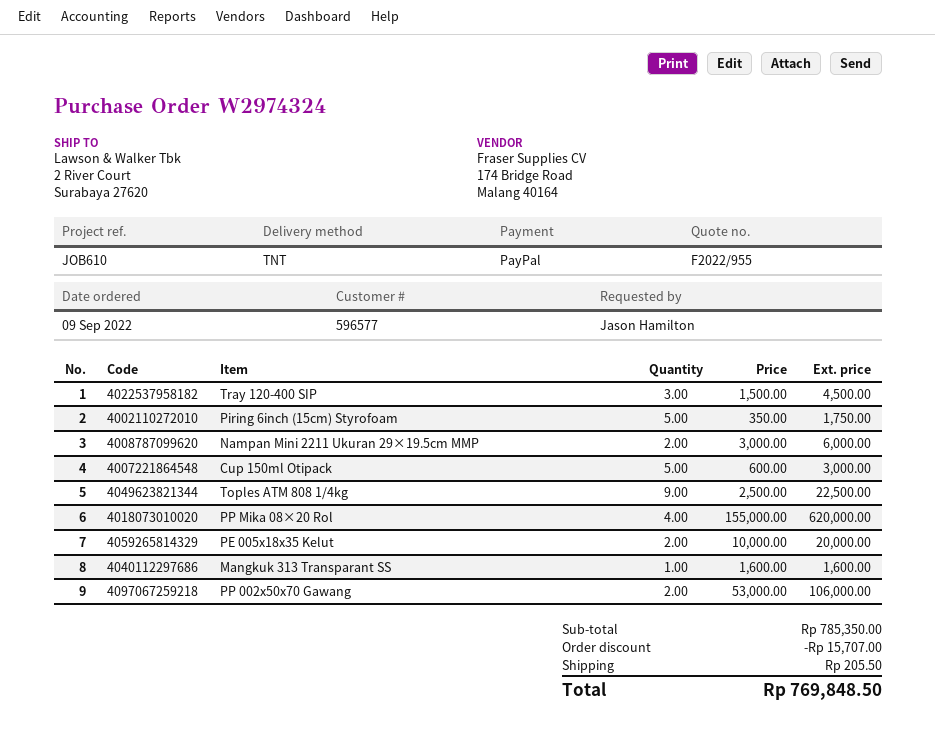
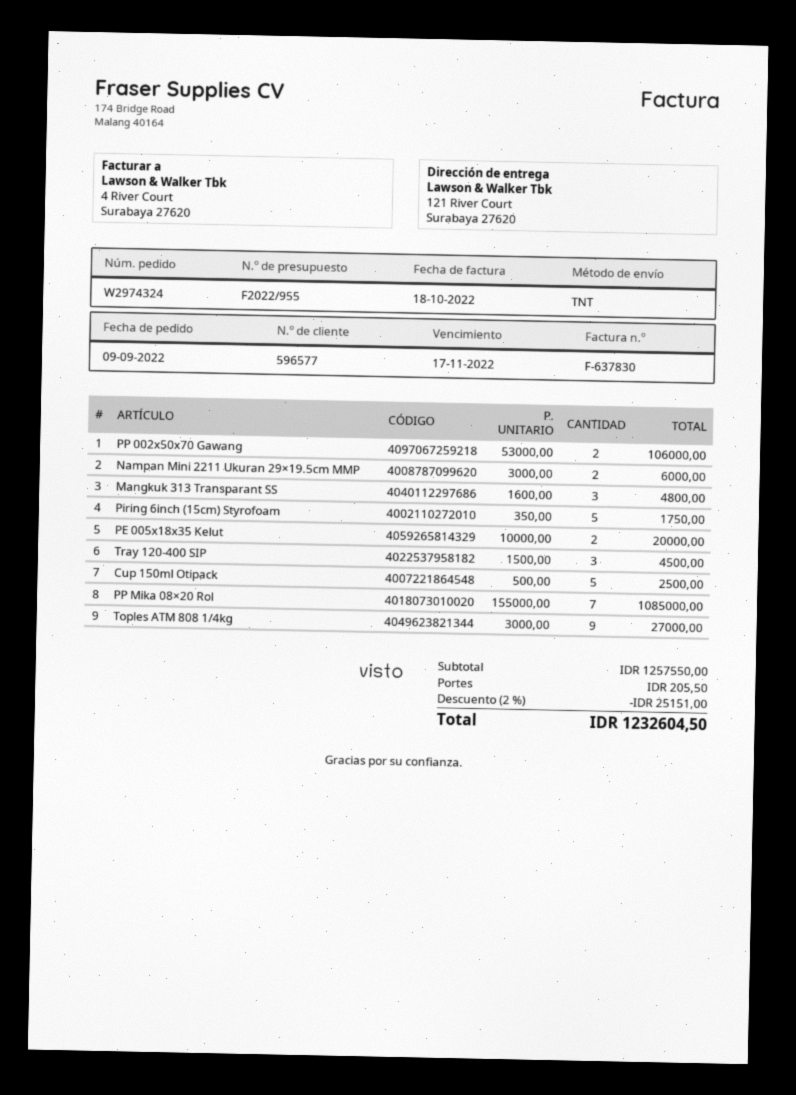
ship to: 2 River Court, Surabaya 27620 -> 121 River Court, Surabaya 27620
Cup 150ml Otipack: 5 x 600.00 = 3000.00 -> 5 x 500.00 = 2500.00
Toples ATM 808 1/4kg: 9 x 2500.00 = 22500.00 -> 9 x 3000.00 = 27000.00
PP Mika 08×20 Rol: 4 x 155000.00 = 620000.00 -> 7 x 155000.00 = 1085000.00
Mangkuk 313 Transparant SS: 1 x 1600.00 = 1600.00 -> 3 x 1600.00 = 4800.00
subtotal: 785350.00 -> 1257550.00
discount: 15707.00 -> 25151.00
total: 769848.50 -> 1232604.50

